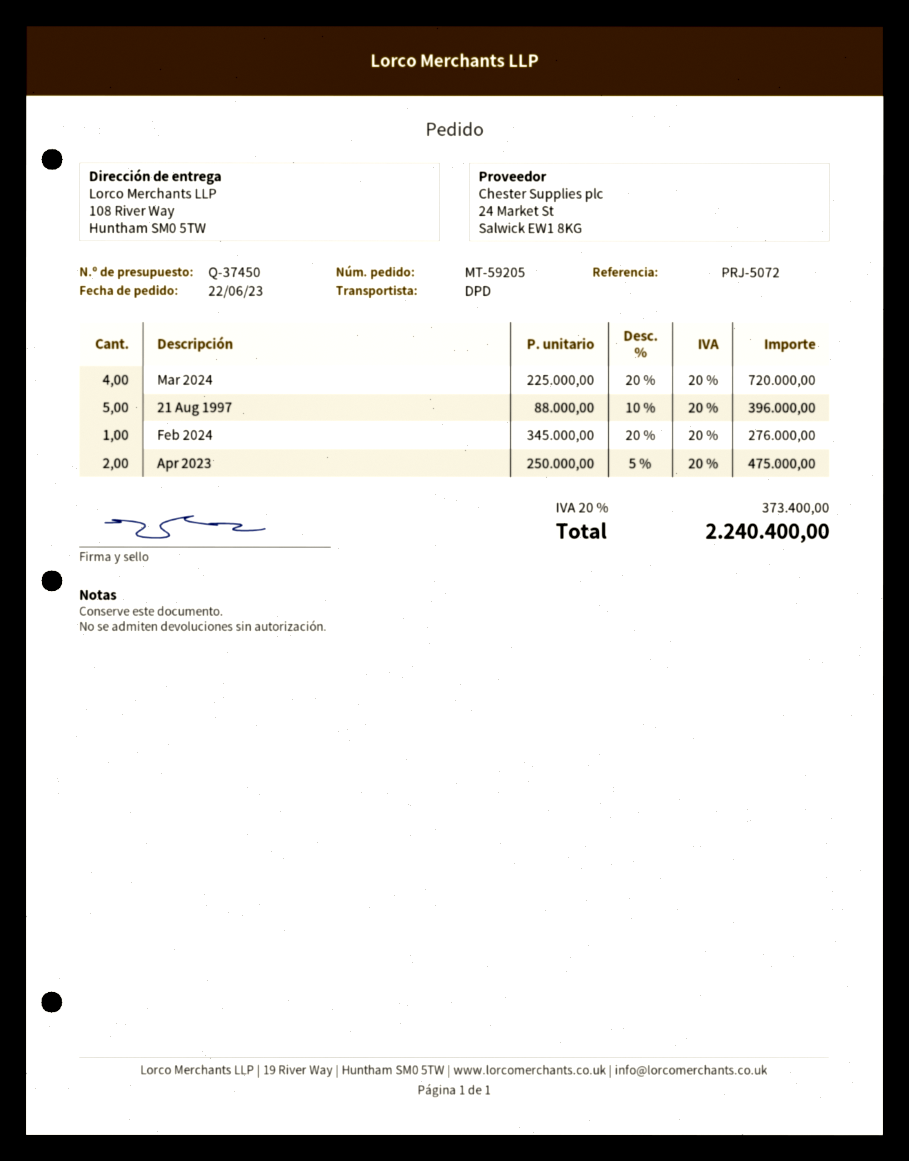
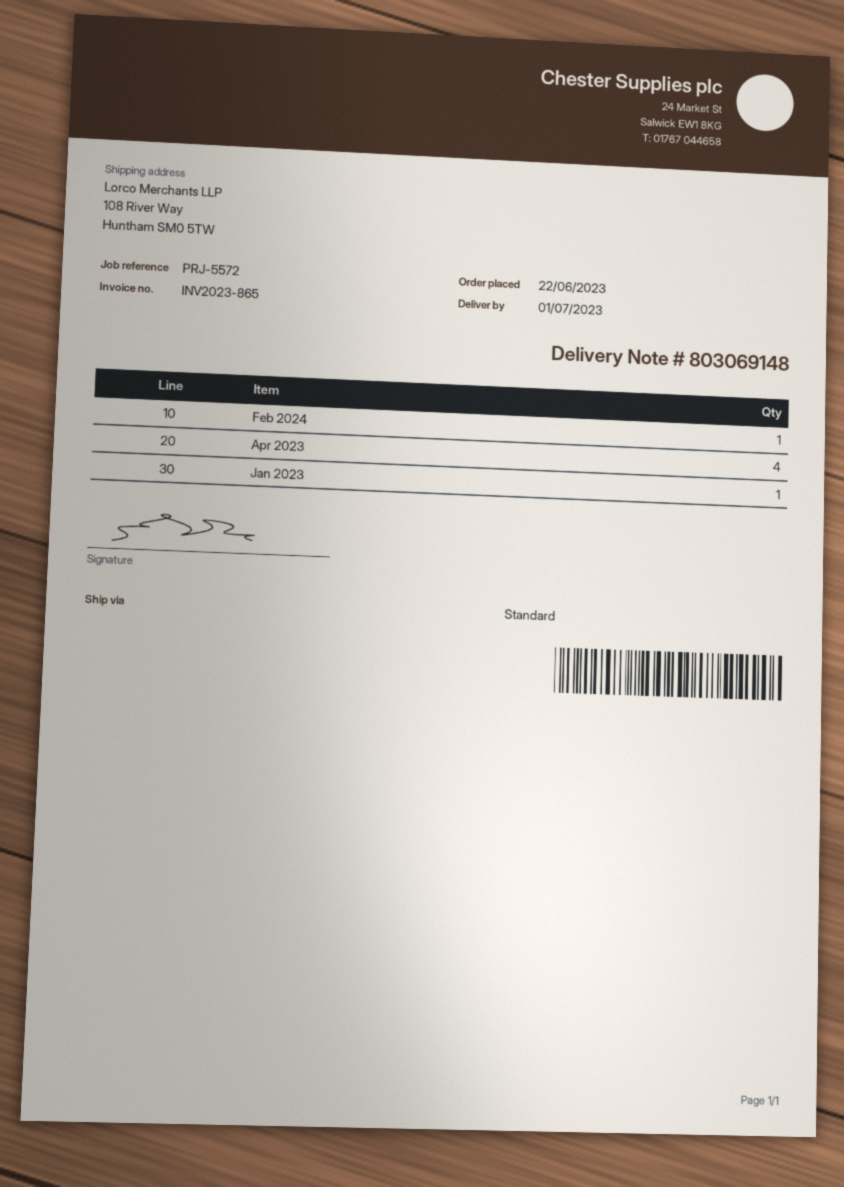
reference: PRJ-5072 -> PRJ-5572
shipping method: DPD -> standard
Mar 2024: 4 -> none
21 Aug 1997: 5 -> none
Apr 2023: 2 -> 4
Jan 2023: none -> 1

